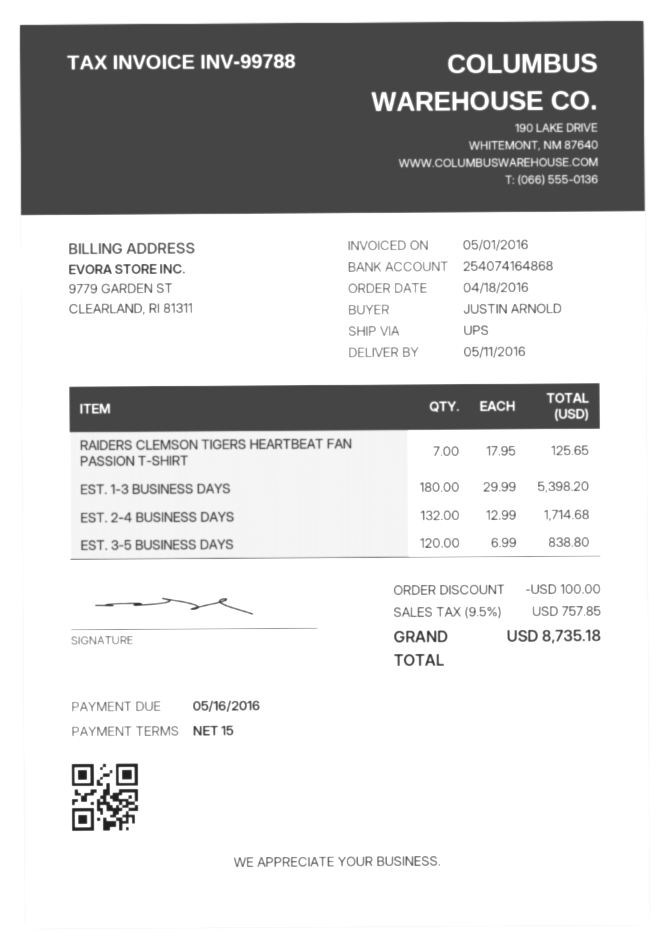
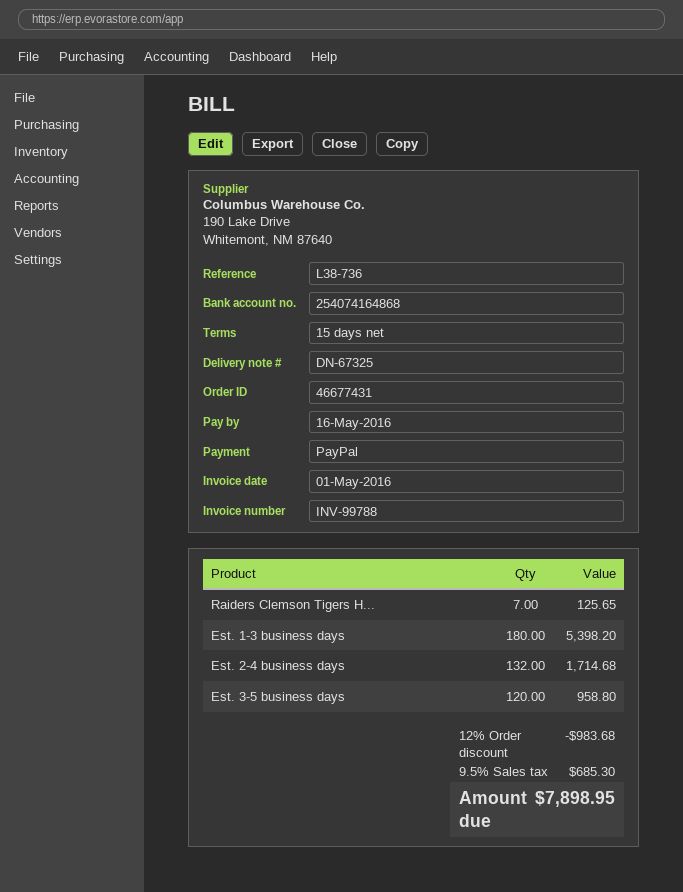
EST. 3-5 BUSINESS DAYS: 120 for 838.80 -> 120 for 958.80
discount: 100.00 -> 983.68
tax: 9.5% = 757.85 -> 9.5% = 685.30
total: 8735.18 -> 7898.95

